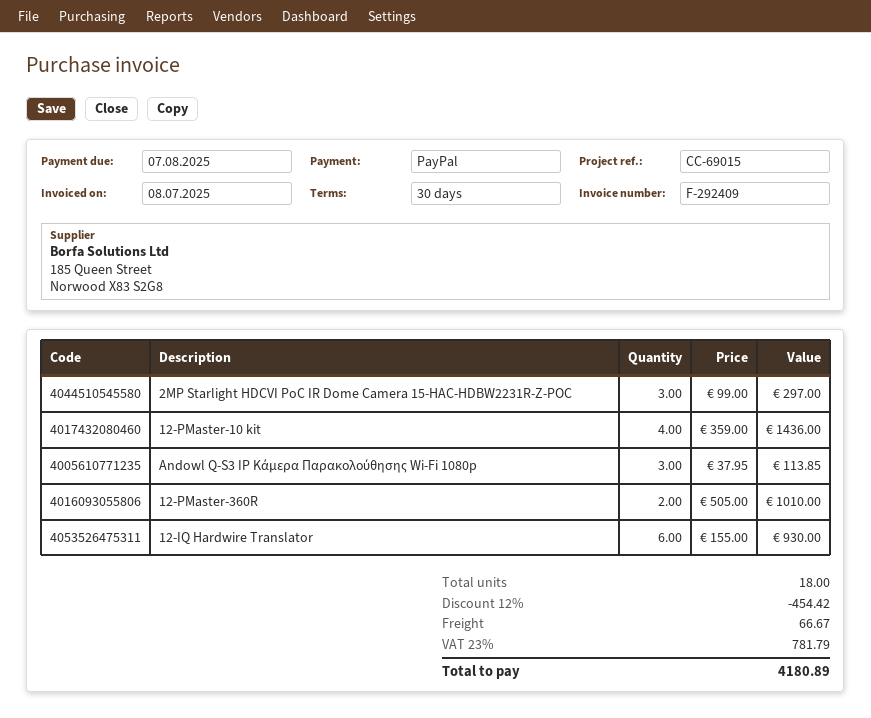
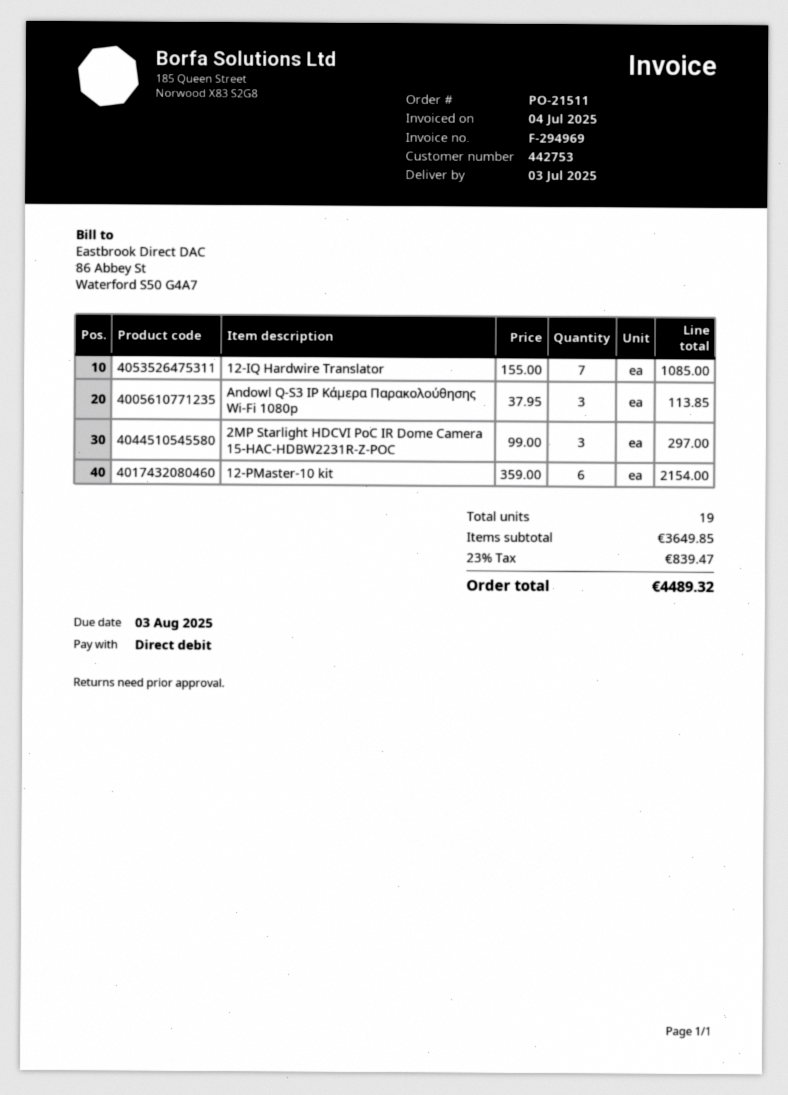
invoice number: F-292409 -> F-294969
invoice date: 2025-07-08 -> 2025-07-04
due date: 2025-08-07 -> 2025-08-03
payment method: PayPal -> direct debit
12-PMaster-10 kit: 4 x 359.00 = 1436.00 -> 6 x 359.00 = 2154.00
12-PMaster-360R: 2 x 505.00 = 1010.00 -> none
12-IQ Hardwire Translator: 6 x 155.00 = 930.00 -> 7 x 155.00 = 1085.00
total quantity: 18 -> 19
discount: 12% = 454.42 -> none
shipping: 66.67 -> none
tax: 23% = 781.79 -> 23% = 839.47
total: 4180.89 -> 4489.32

